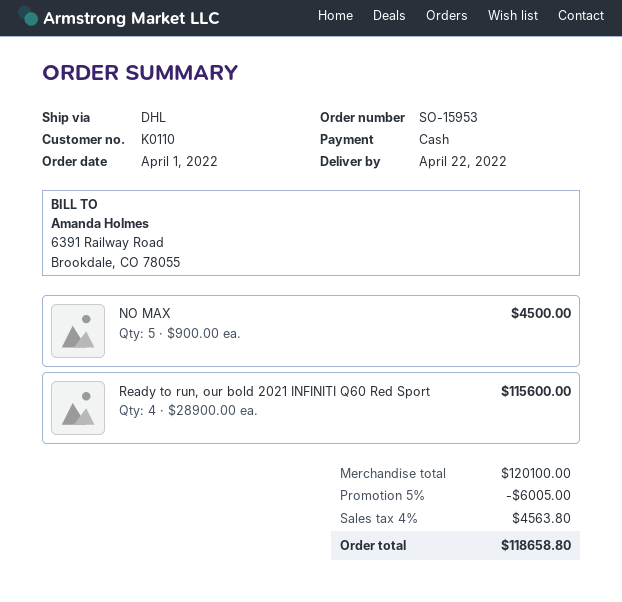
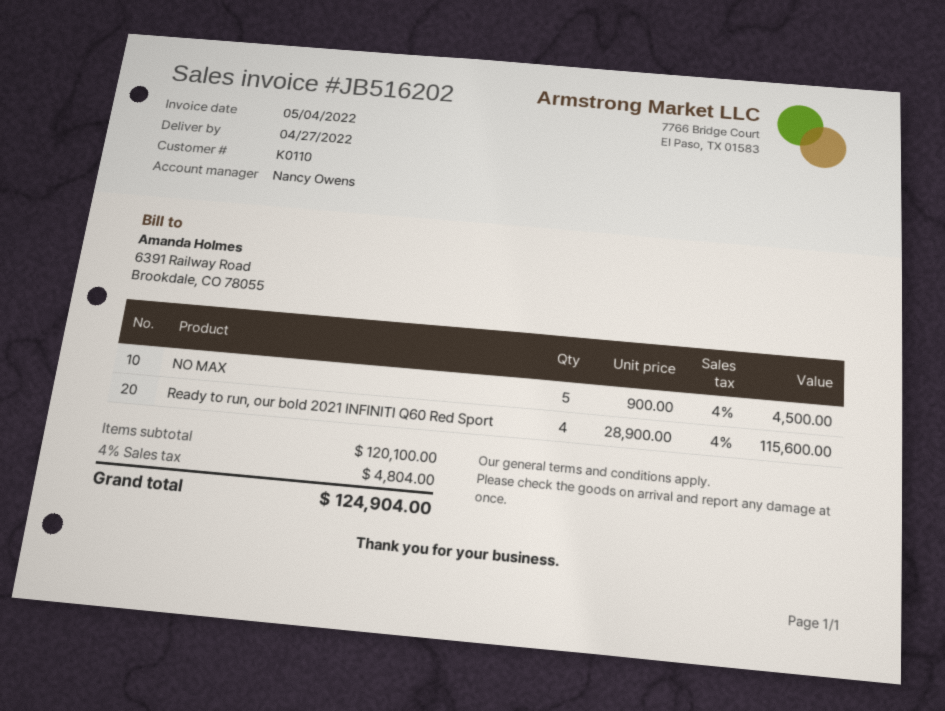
delivery date: 2022-04-22 -> 2022-04-27
discount: 5% = 6005.00 -> none
tax: 4% = 4563.80 -> 4% = 4804.00
total: 118658.80 -> 124904.00

